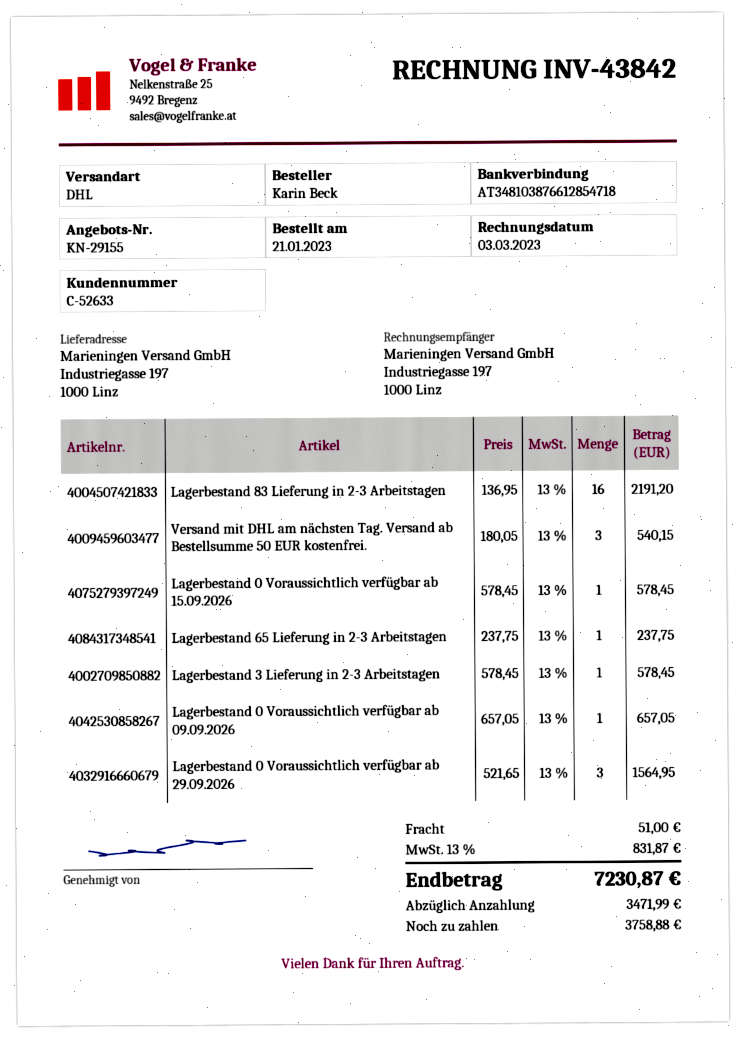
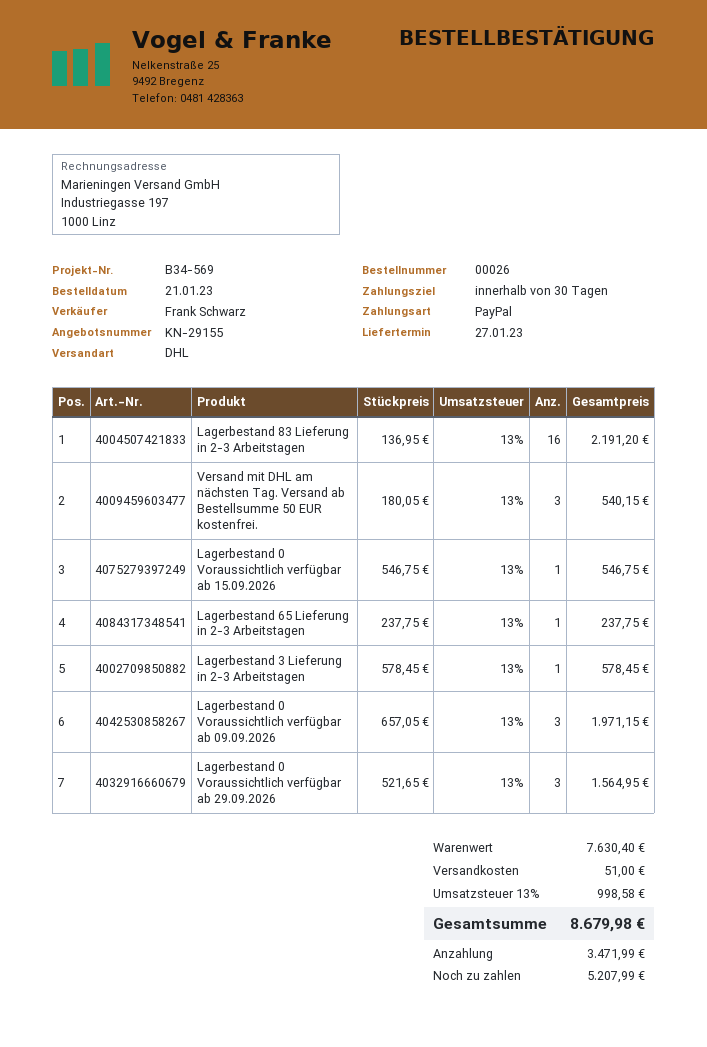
Lagerbestand 0 Voraussichtlich verfügbar ab 15.09.2026: 1 x 578.45 = 578.45 -> 1 x 546.75 = 546.75
Lagerbestand 0 Voraussichtlich verfügbar ab 09.09.2026: 1 x 657.05 = 657.05 -> 3 x 657.05 = 1971.15
tax: 13% = 831.87 -> 13% = 998.58
total: 7230.87 -> 8679.98
balance: 3758.88 -> 5207.99

